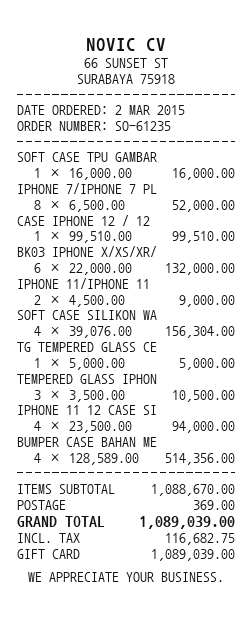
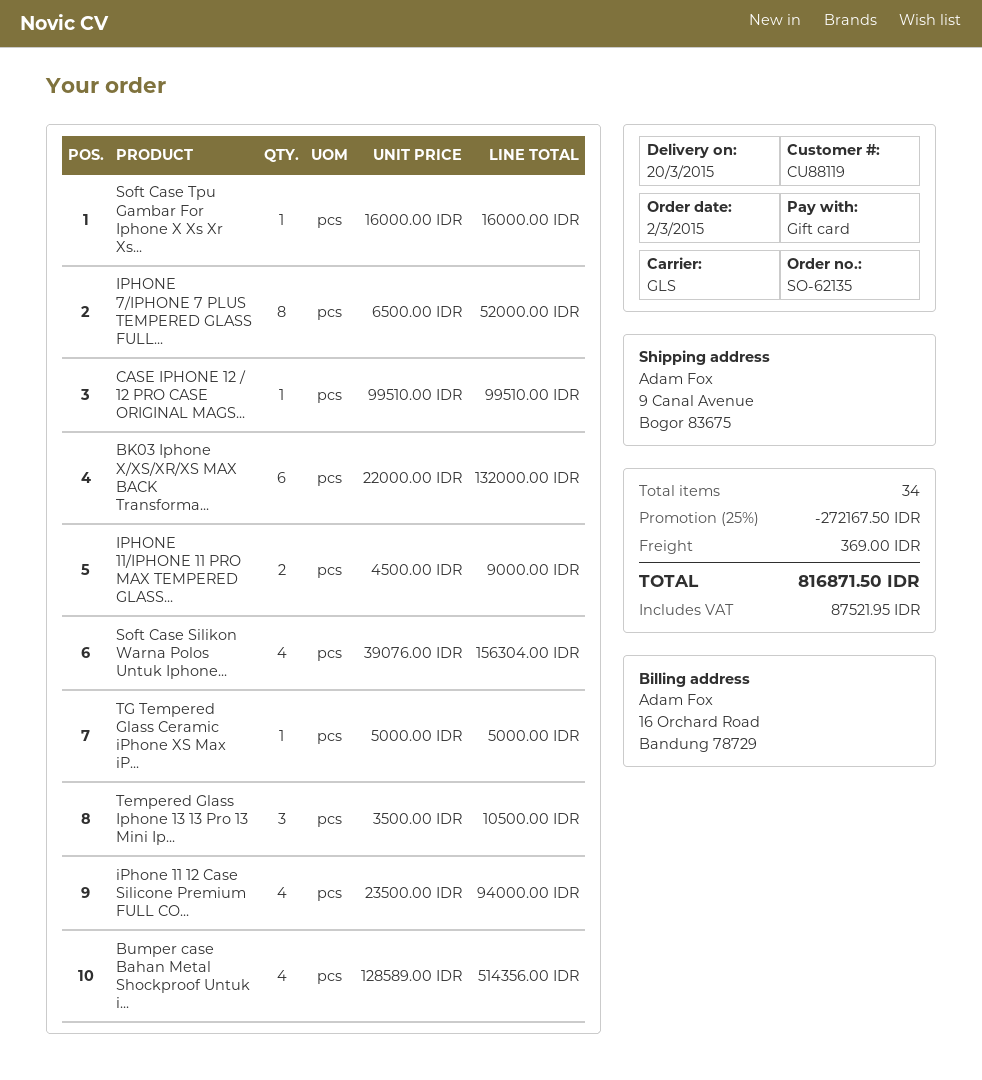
order number: SO-61235 -> SO-62135
discount: none -> 25% = 272167.50
tax: 116682.75 -> 87521.95
total: 1089039.00 -> 816871.50

